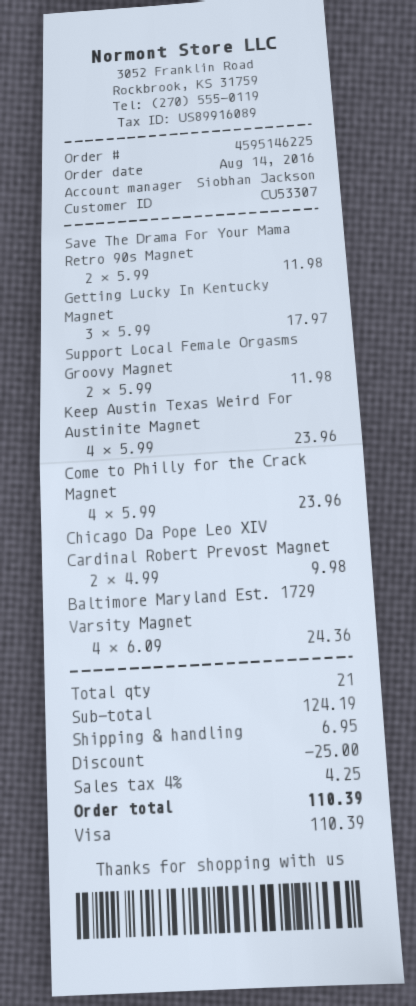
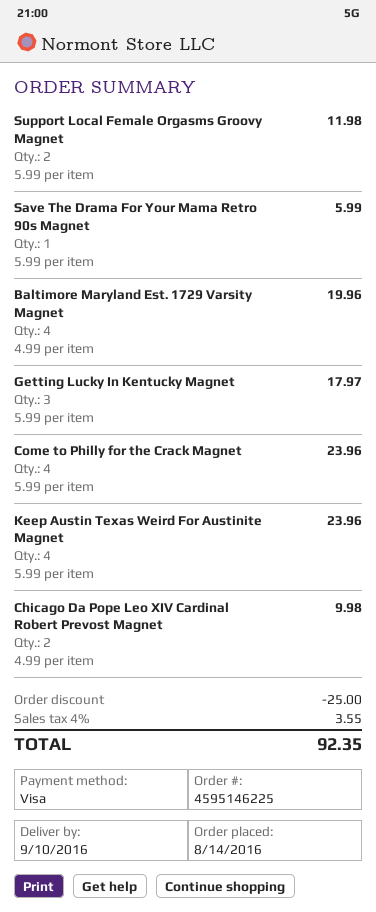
Save The Drama For Your Mama Retro 90s Magnet: 2 x 5.99 = 11.98 -> 1 x 5.99 = 5.99
Baltimore Maryland Est. 1729 Varsity Magnet: 4 x 6.09 = 24.36 -> 4 x 4.99 = 19.96
shipping: 6.95 -> none
tax: 4% = 4.25 -> 4% = 3.55
total: 110.39 -> 92.35

